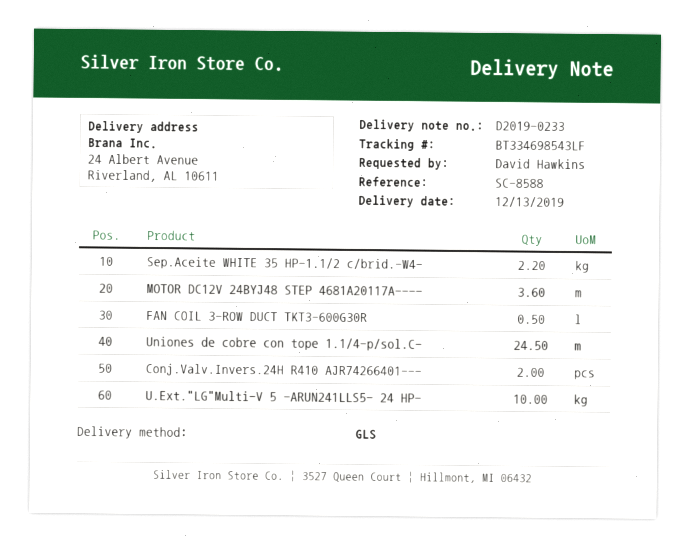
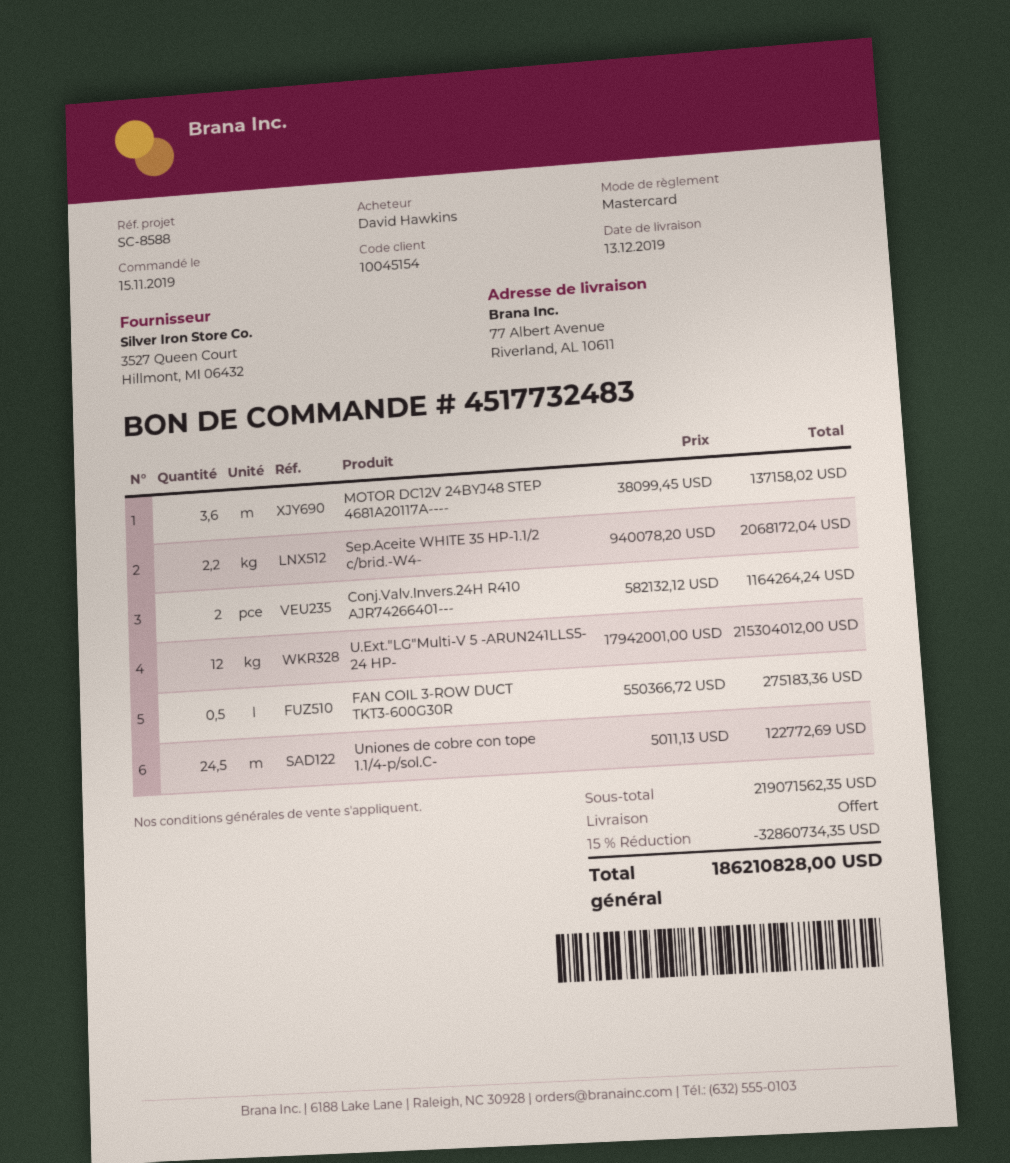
ship to: 24 Albert Avenue, Riverland, AL 10611 -> 77 Albert Avenue, Riverland, AL 10611
U.Ext."LG"Multi-V 5 -ARUN241LLS5- 24 HP-: 10 -> 12

